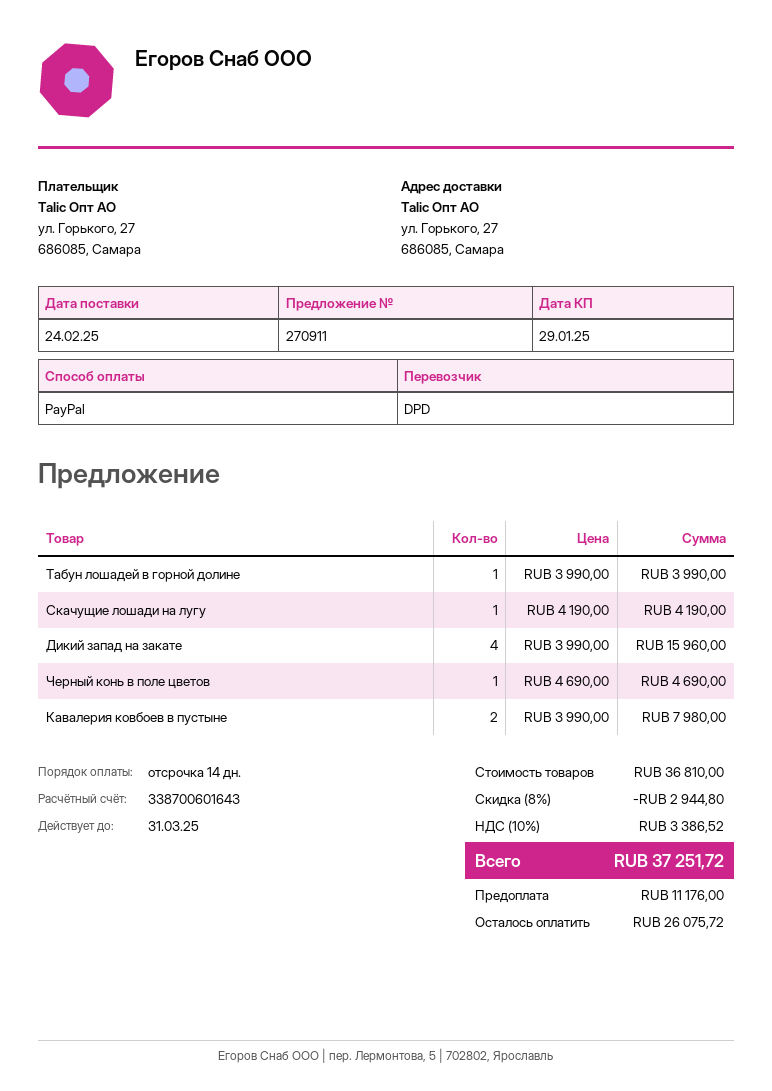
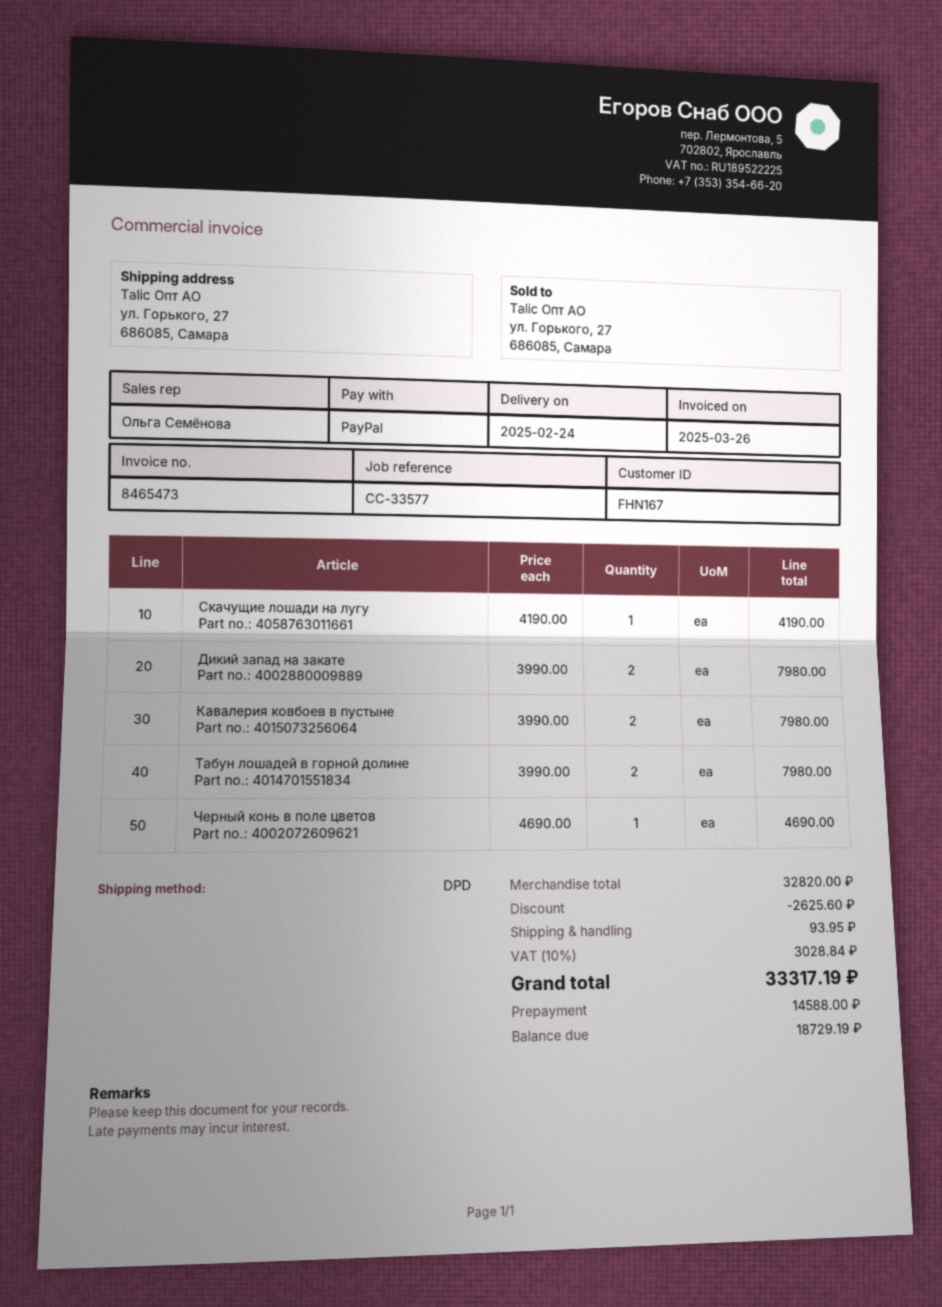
Табун лошадей в горной долине: 1 x 3990.00 = 3990.00 -> 2 x 3990.00 = 7980.00
Дикий запад на закате: 4 x 3990.00 = 15960.00 -> 2 x 3990.00 = 7980.00
subtotal: 36810.00 -> 32820.00
discount: 2944.80 -> 2625.60
shipping: none -> 93.95
tax: 10% = 3386.52 -> 10% = 3028.84
total: 37251.72 -> 33317.19
deposit: 11176.00 -> 14588.00
balance: 26075.72 -> 18729.19

